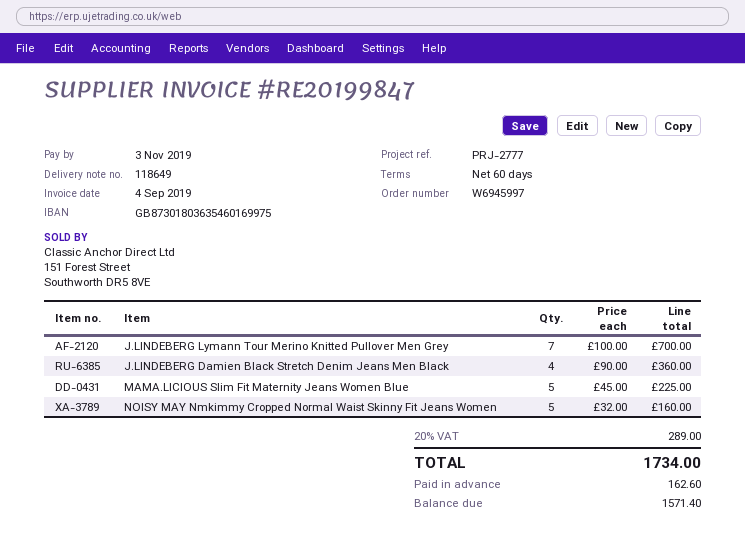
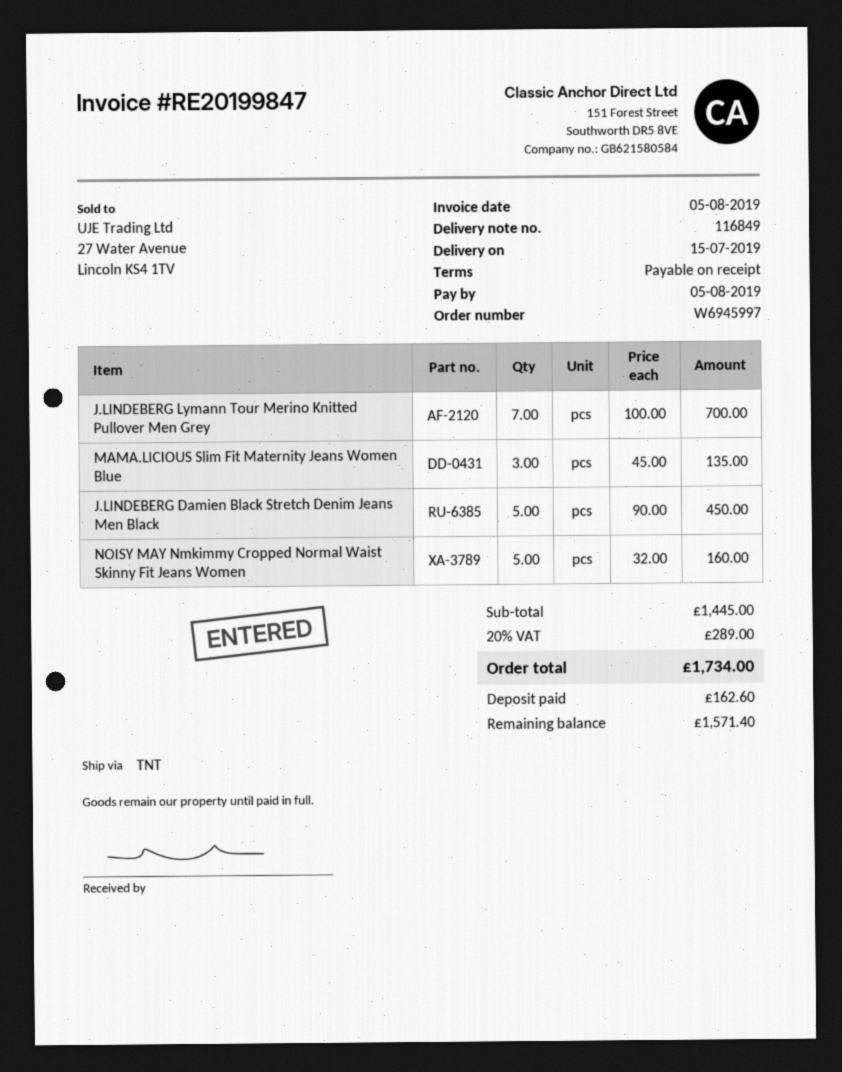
delivery note number: 118649 -> 116849
invoice date: 2019-09-04 -> 2019-08-05
payment terms: 60 days -> on receipt
due date: 2019-11-03 -> 2019-08-05
J.LINDEBERG Damien Black Stretch Denim Jeans Men Black: 4 x 90.00 = 360.00 -> 5 x 90.00 = 450.00
MAMA.LICIOUS Slim Fit Maternity Jeans Women Blue: 5 x 45.00 = 225.00 -> 3 x 45.00 = 135.00

